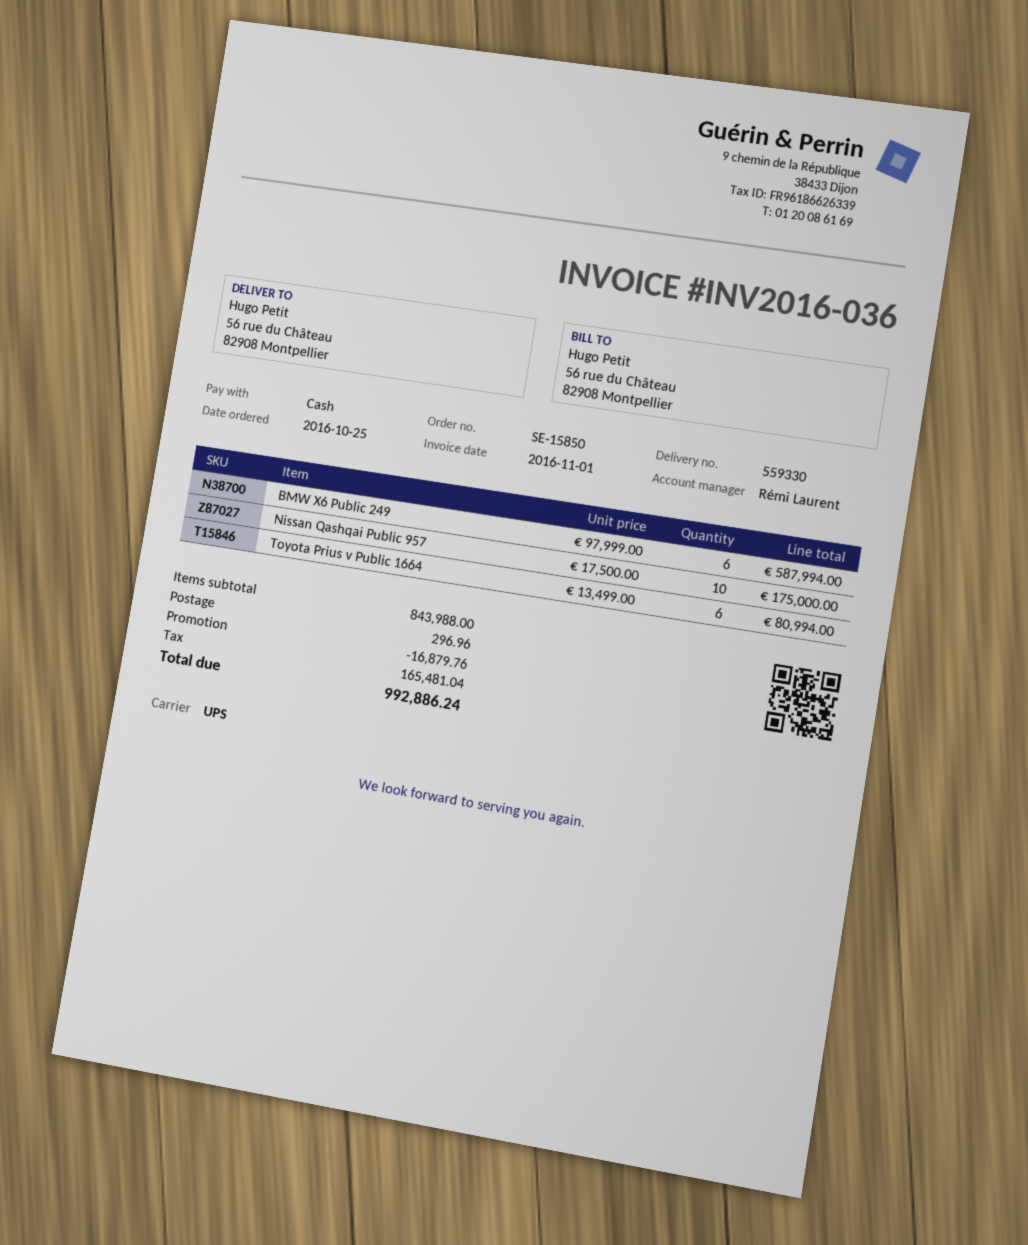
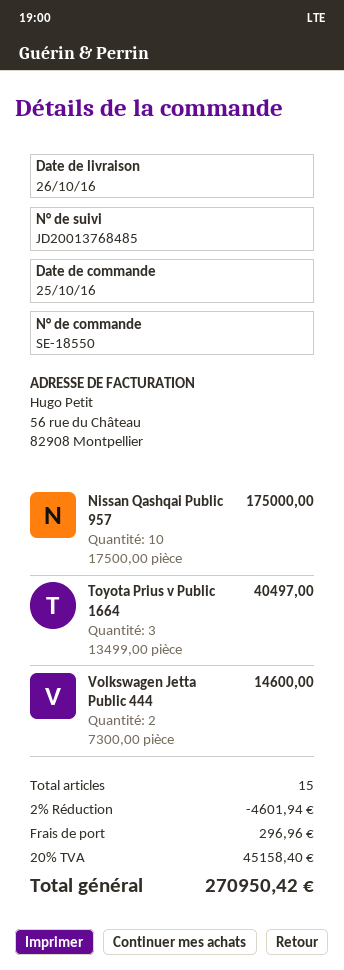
order number: SE-15850 -> SE-18550
BMW X6 Public 249: 6 x 97999.00 = 587994.00 -> none
Toyota Prius v Public 1664: 6 x 13499.00 = 80994.00 -> 3 x 13499.00 = 40497.00
Volkswagen Jetta Public 444: none -> 2 x 7300.00 = 14600.00
discount: 16879.76 -> 4601.94
tax: 165481.04 -> 45158.40
total: 992886.24 -> 270950.42

